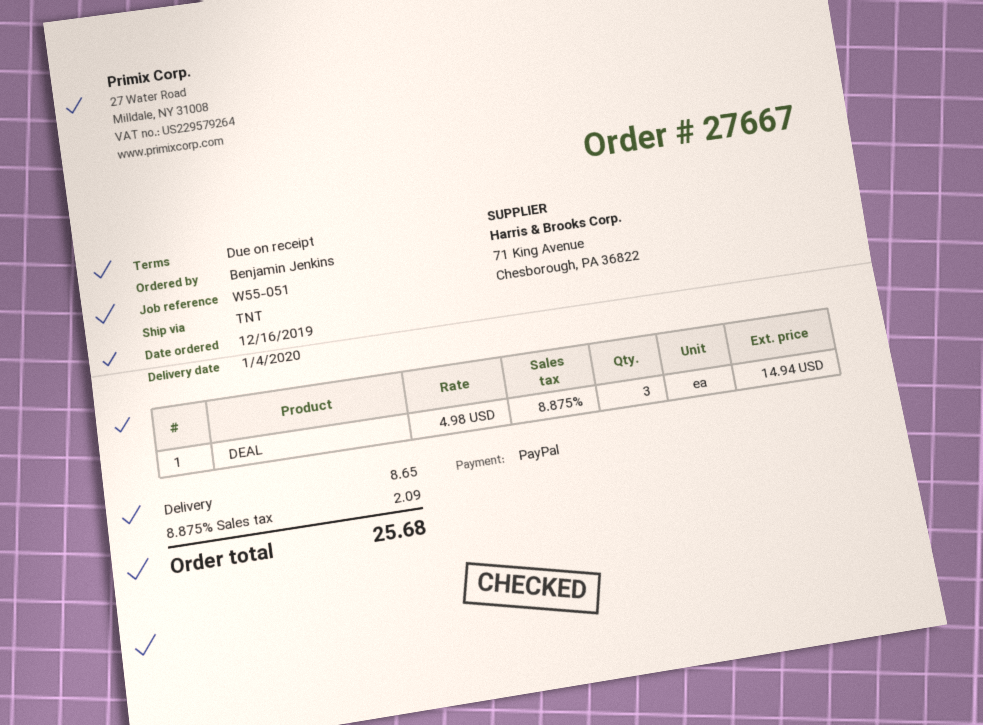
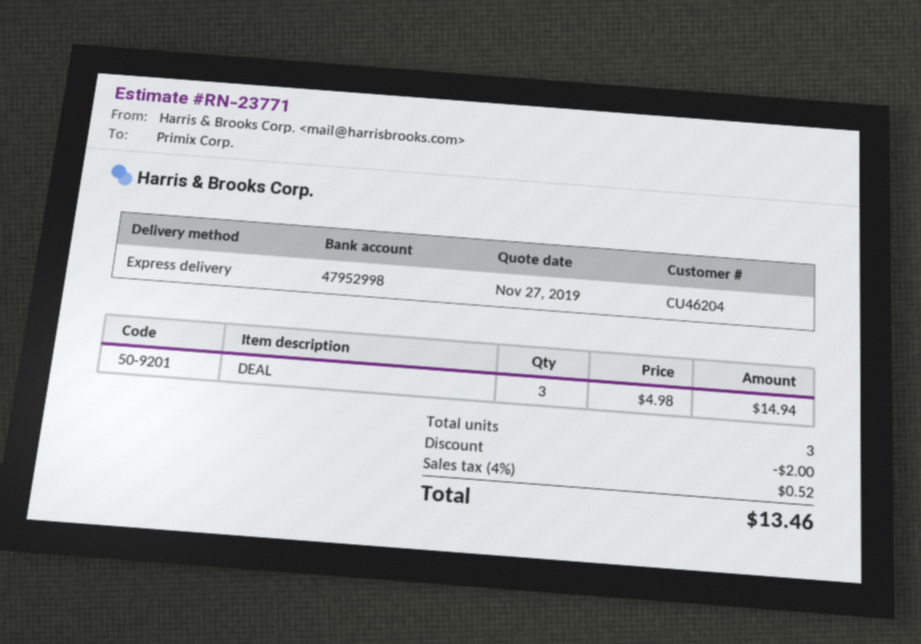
shipping method: TNT -> express
discount: none -> 2.00
shipping: 8.65 -> none
tax: 8.875% = 2.09 -> 4% = 0.52
total: 25.68 -> 13.46

